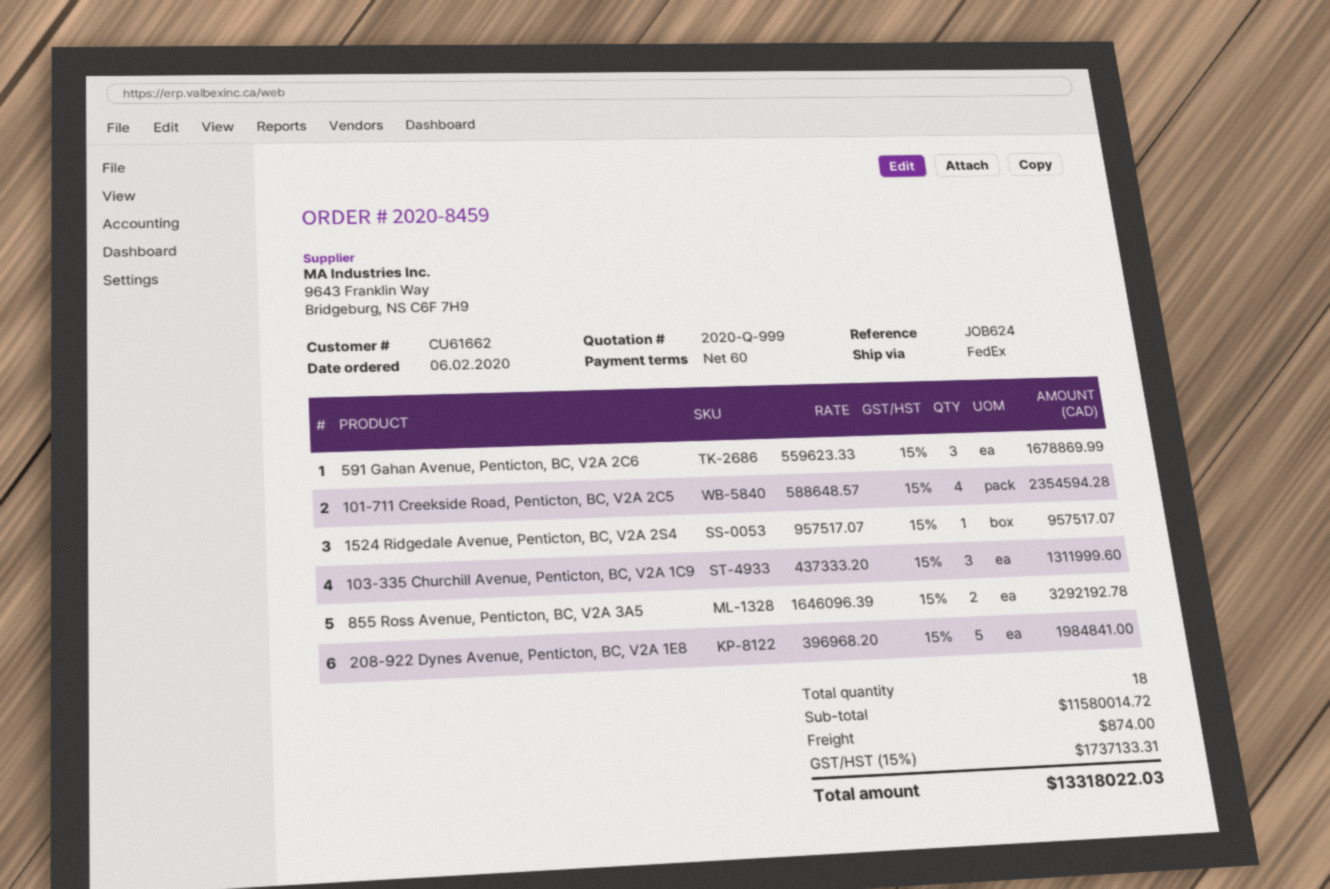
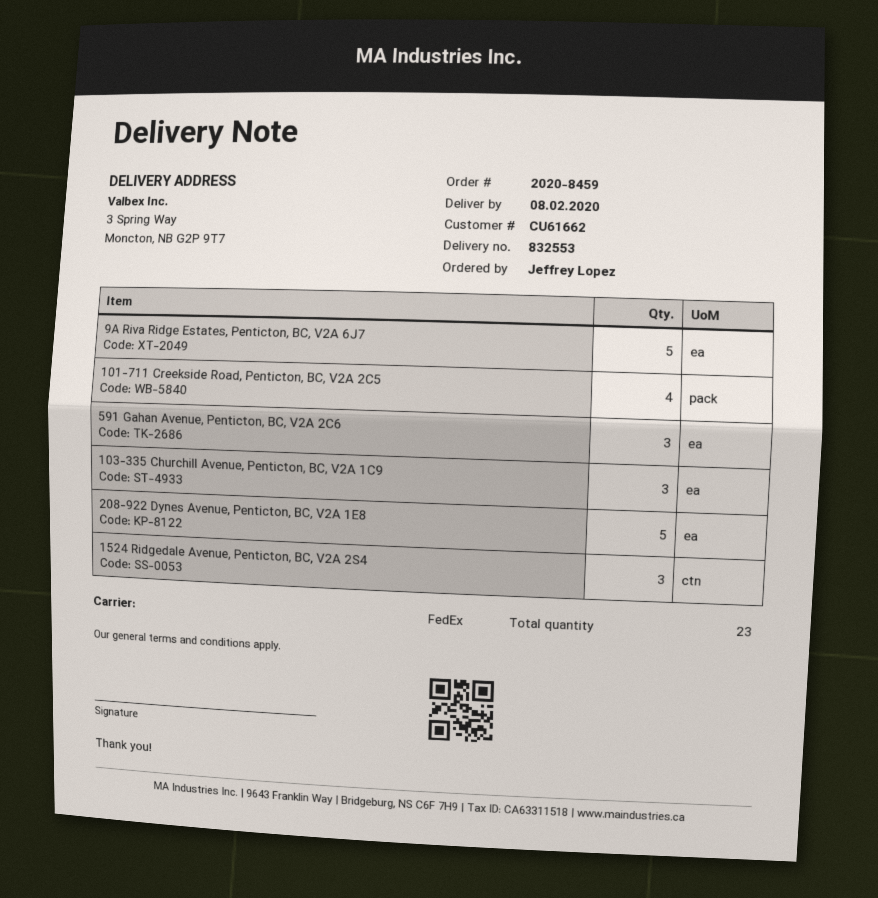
1524 Ridgedale Avenue, Penticton, BC, V2A 2S4: 1 -> 3
855 Ross Avenue, Penticton, BC, V2A 3A5: 2 -> none
9A Riva Ridge Estates, Penticton, BC, V2A 6J7: none -> 5
total quantity: 18 -> 23

